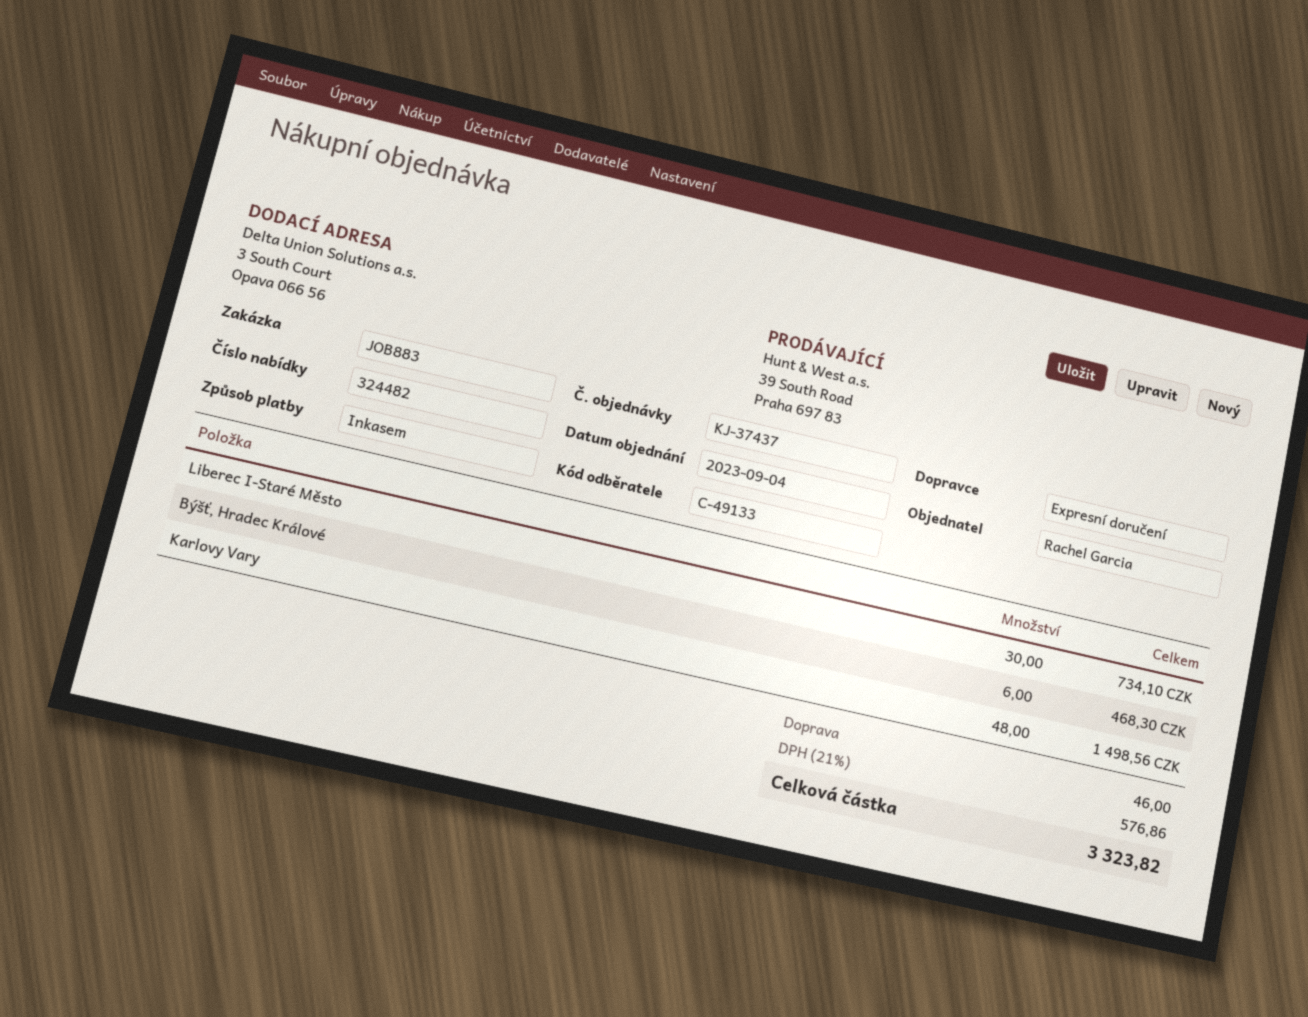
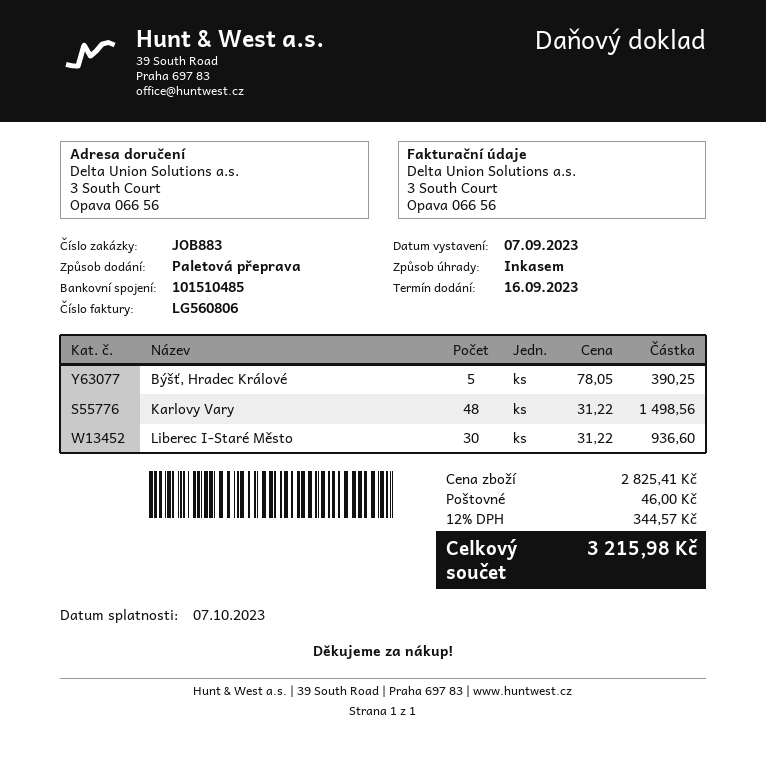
shipping method: express -> pallet freight
Liberec I-Staré Město: 30 for 734.10 -> 30 for 936.60
Býšť, Hradec Králové: 6 for 468.30 -> 5 for 390.25
tax: 21% = 576.86 -> 12% = 344.57
total: 3323.82 -> 3215.98

